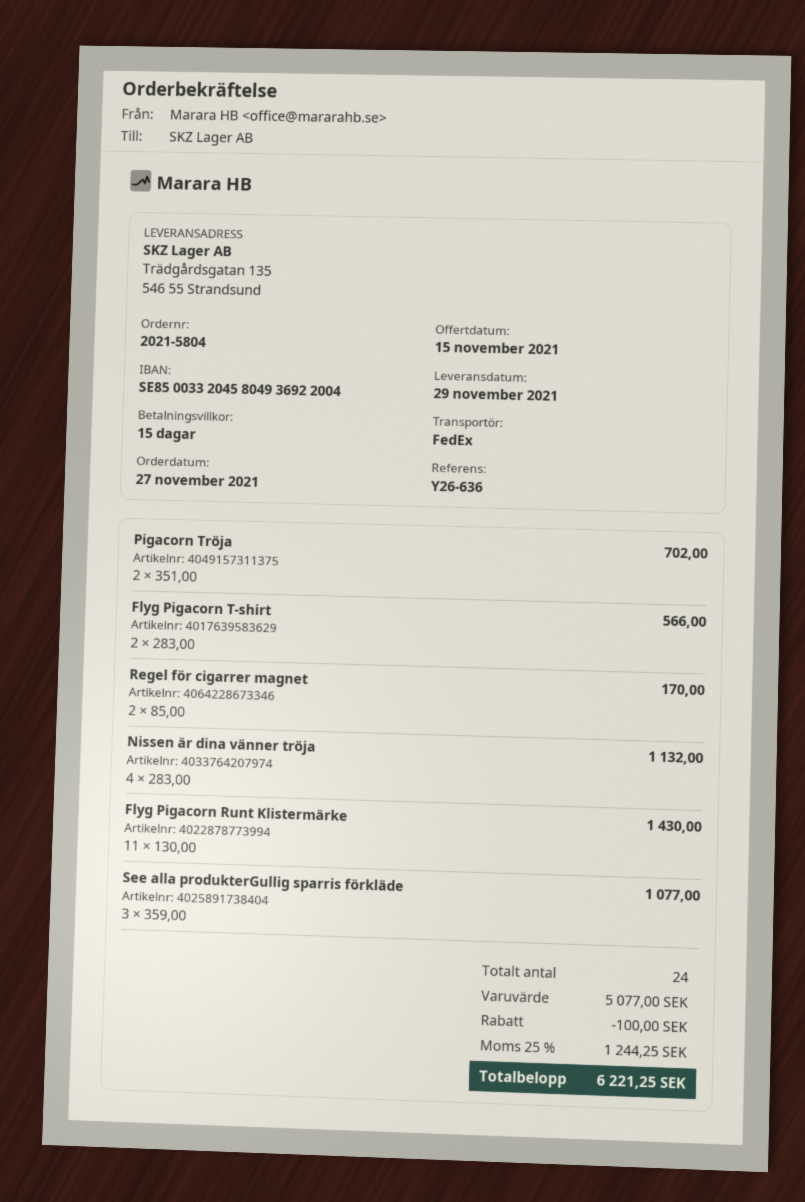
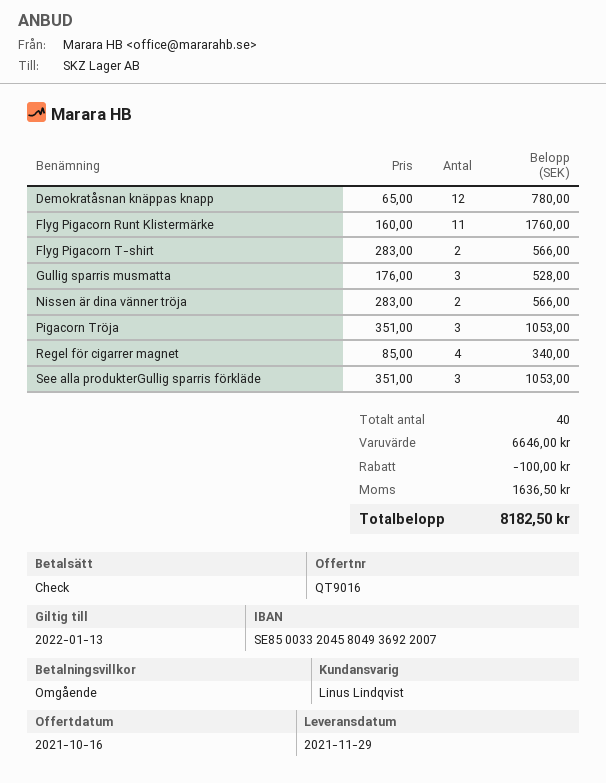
quote date: 2021-11-15 -> 2021-10-16
payment terms: 15 days -> on receipt
bank account: SE8500332045804936922004 -> SE8500332045804936922007
Pigacorn Tröja: 2 x 351.00 = 702.00 -> 3 x 351.00 = 1053.00
Regel för cigarrer magnet: 2 x 85.00 = 170.00 -> 4 x 85.00 = 340.00
Nissen är dina vänner tröja: 4 x 283.00 = 1132.00 -> 2 x 283.00 = 566.00
Flyg Pigacorn Runt Klistermärke: 11 x 130.00 = 1430.00 -> 11 x 160.00 = 1760.00
See alla produkterGullig sparris förkläde: 3 x 359.00 = 1077.00 -> 3 x 351.00 = 1053.00
Demokratåsnan knäppas knapp: none -> 12 x 65.00 = 780.00
Gullig sparris musmatta: none -> 3 x 176.00 = 528.00
total quantity: 24 -> 40
subtotal: 5077.00 -> 6646.00
tax: 1244.25 -> 1636.50
total: 6221.25 -> 8182.50

